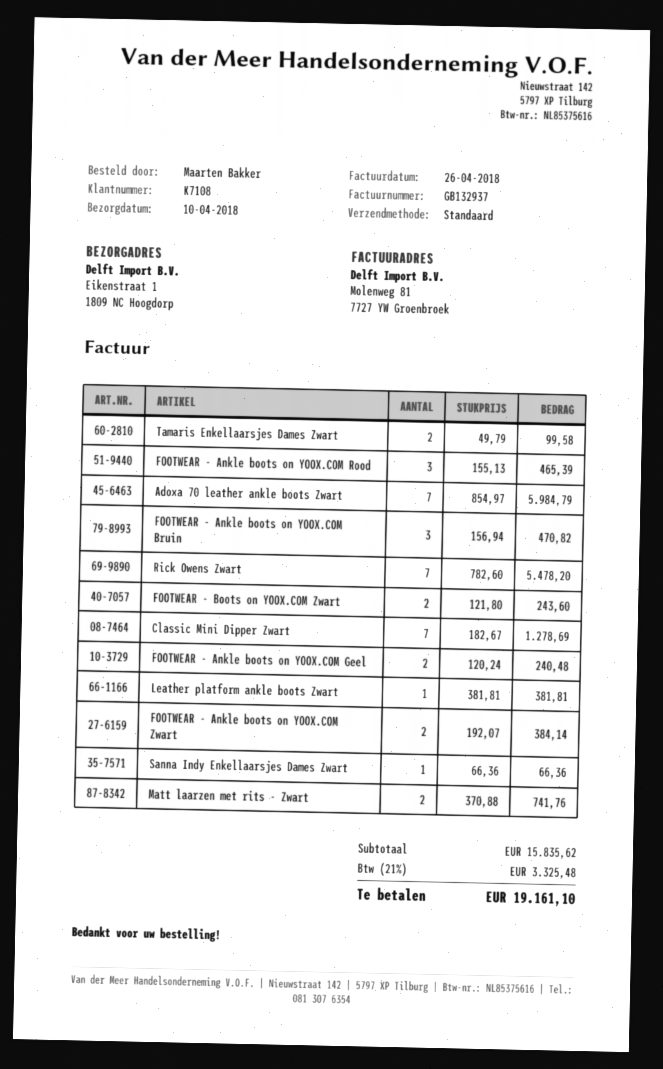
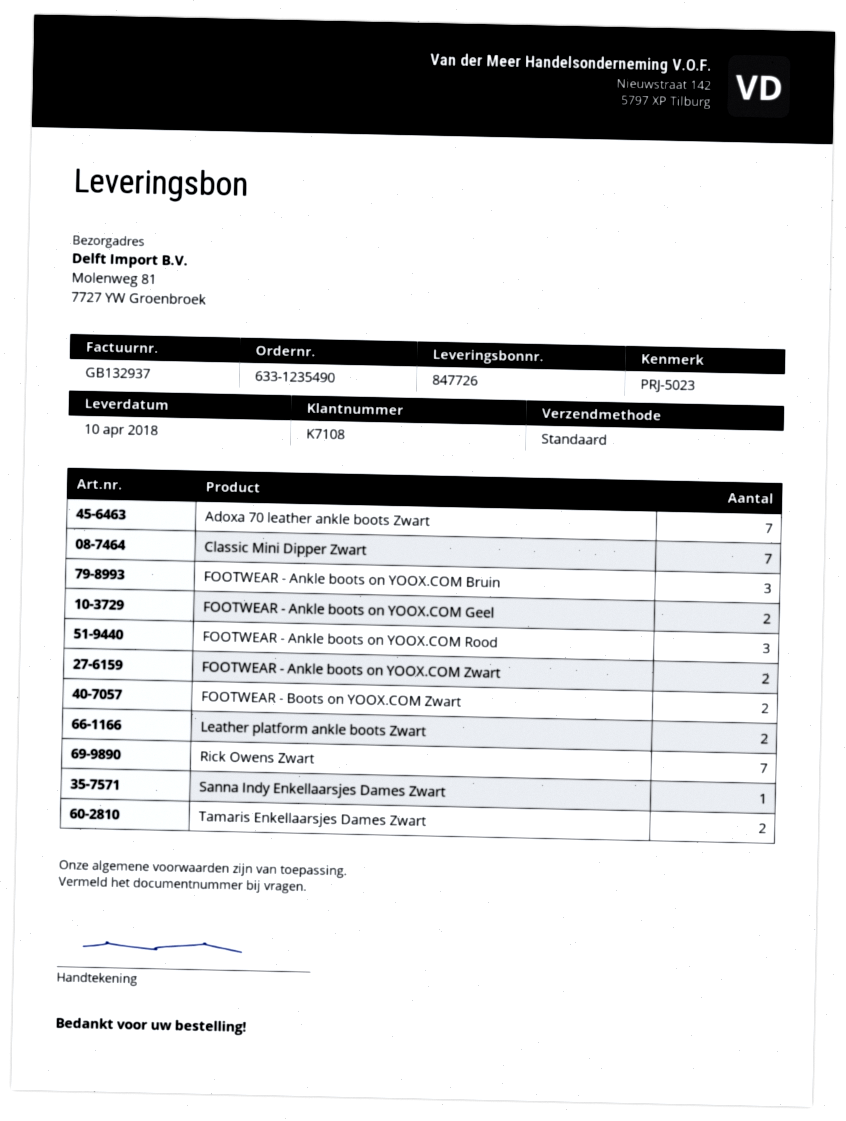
ship to: Eikenstraat 1, 1809 NC Hoogdorp -> Molenweg 81, 7727 YW Groenbroek
Leather platform ankle boots Zwart: 1 -> 2
Matt laarzen met rits - Zwart: 2 -> none

